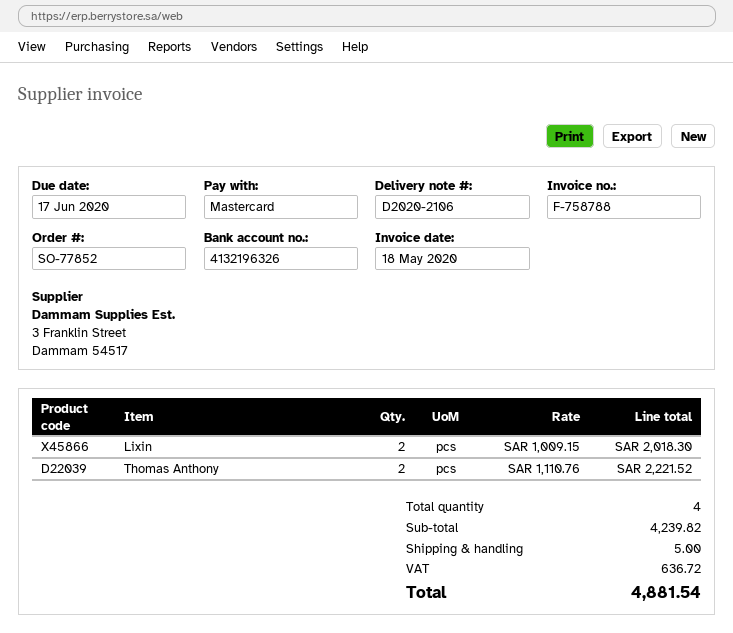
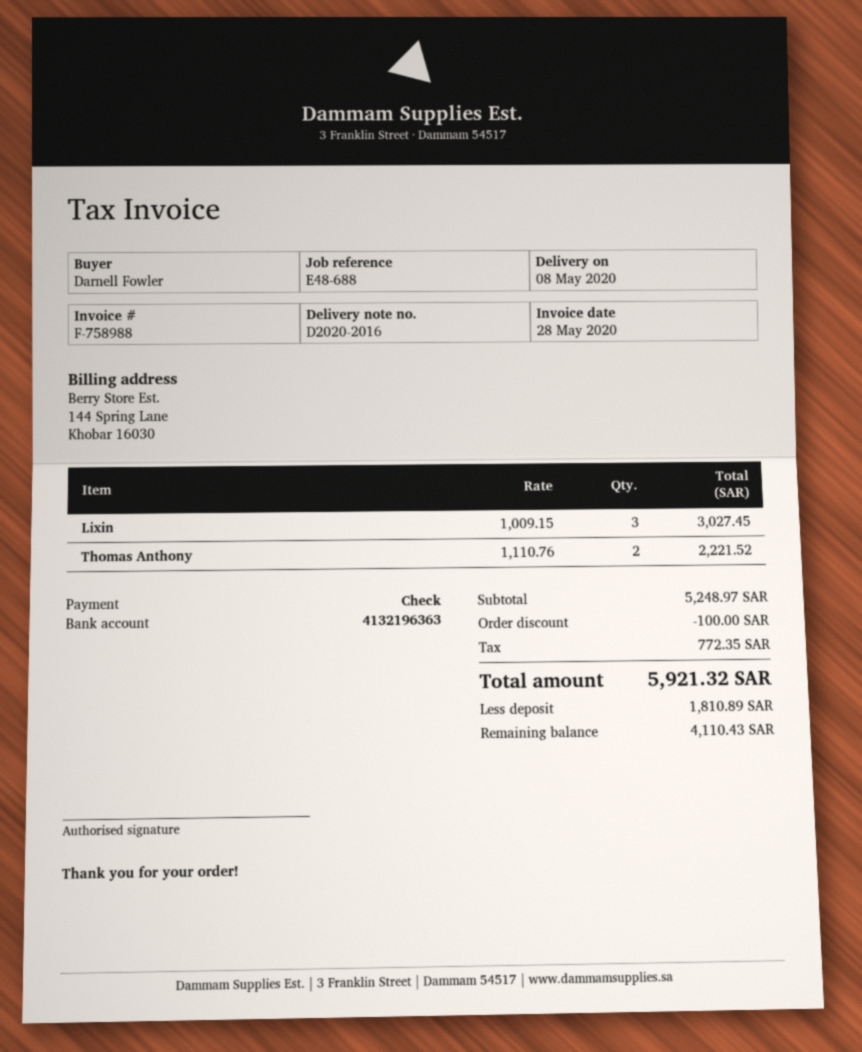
delivery note number: D2020-2106 -> D2020-2016
invoice number: F-758788 -> F-758988
invoice date: 2020-05-18 -> 2020-05-28
payment method: Mastercard -> cheque
bank account: 4132196326 -> 4132196363
Lixin: 2 x 1009.15 = 2018.30 -> 3 x 1009.15 = 3027.45
subtotal: 4239.82 -> 5248.97
discount: none -> 100.00
shipping: 5.00 -> none
tax: 636.72 -> 772.35
total: 4881.54 -> 5921.32

